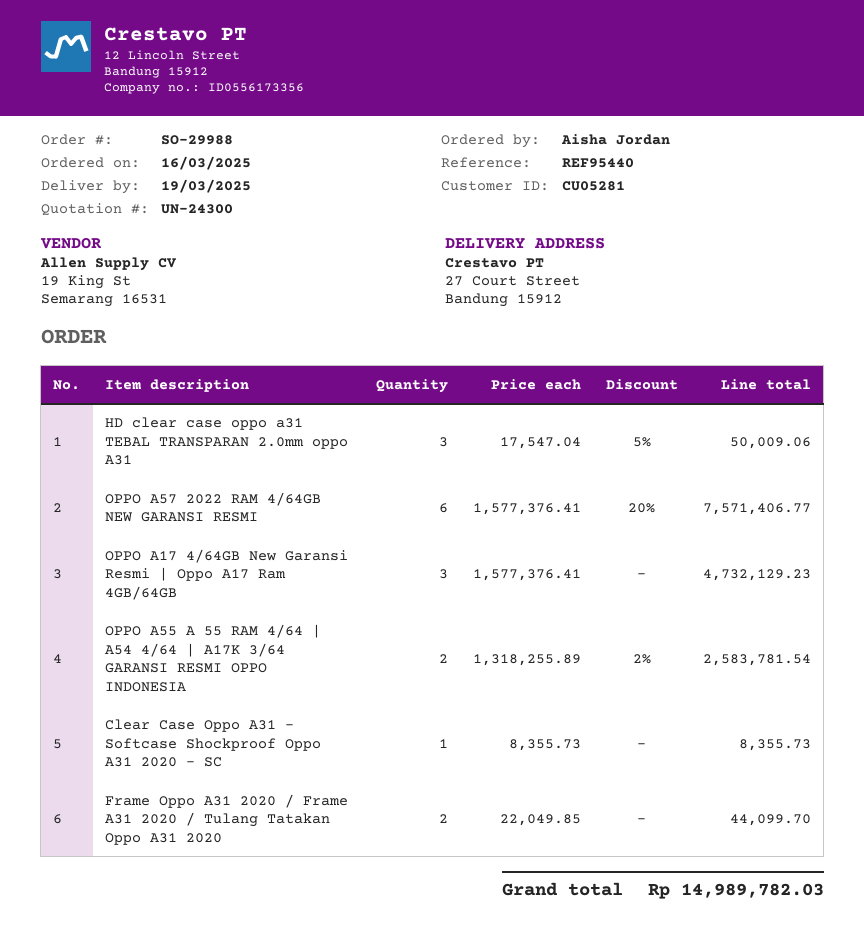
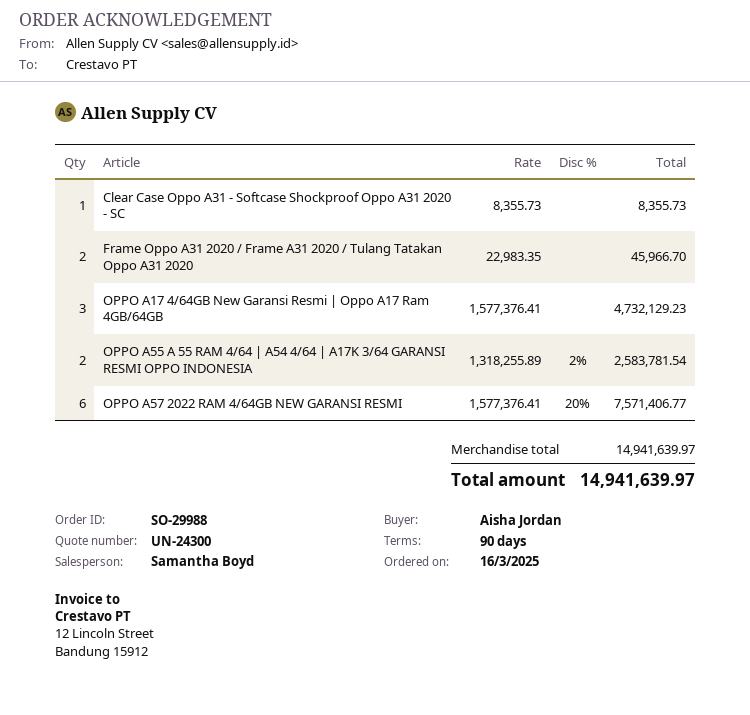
HD clear case oppo a31 TEBAL TRANSPARAN 2.0mm oppo A31: 3 x 17547.04 - 5% = 50009.06 -> none
Frame Oppo A31 2020 / Frame A31 2020 / Tulang Tatakan Oppo A31 2020: 2 x 22049.85 = 44099.70 -> 2 x 22983.35 = 45966.70
total: 14989782.03 -> 14941639.97

